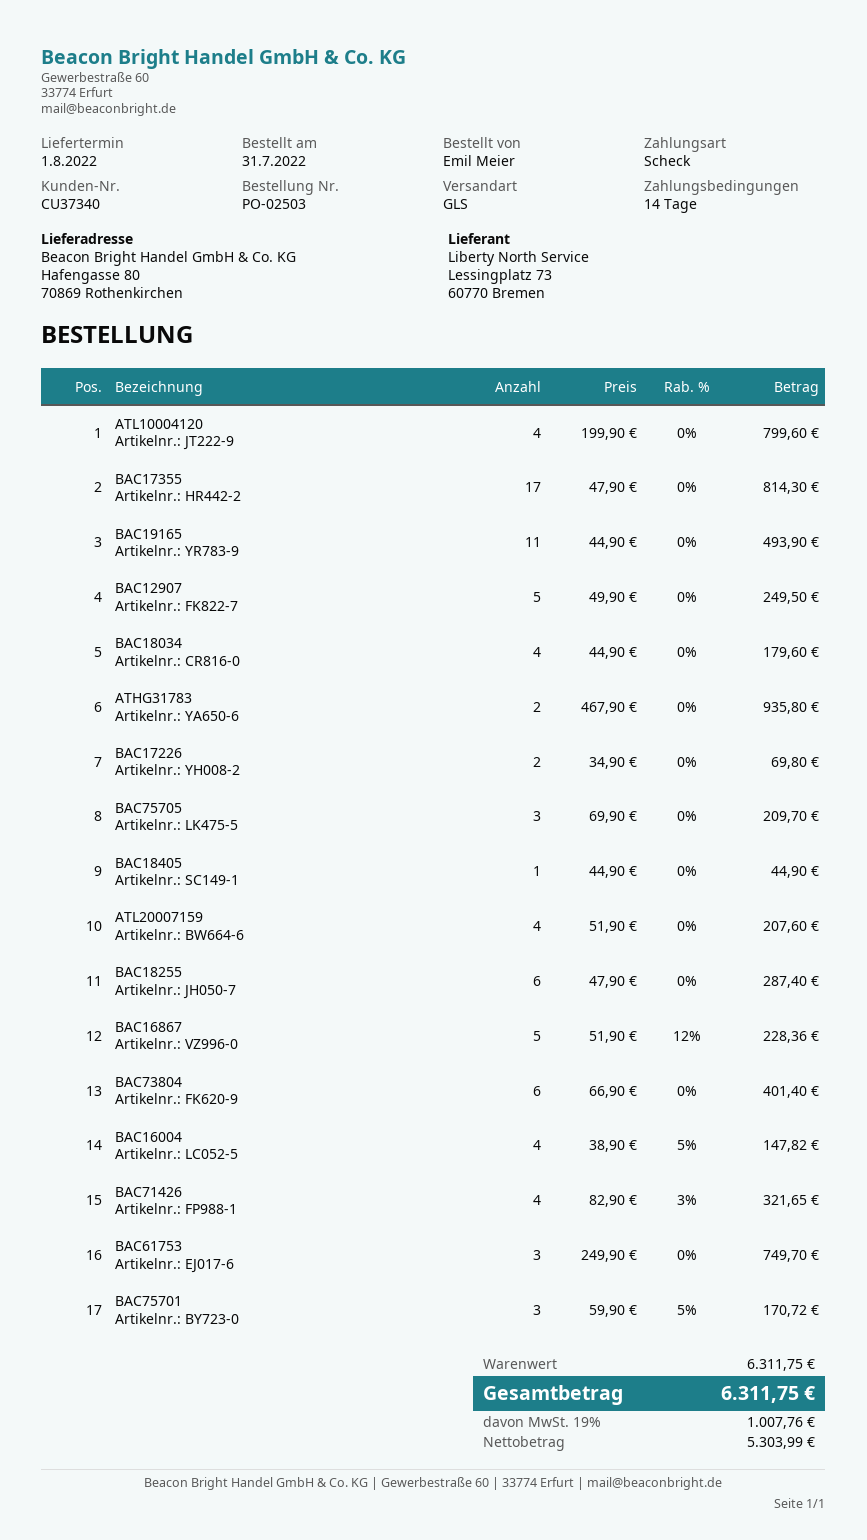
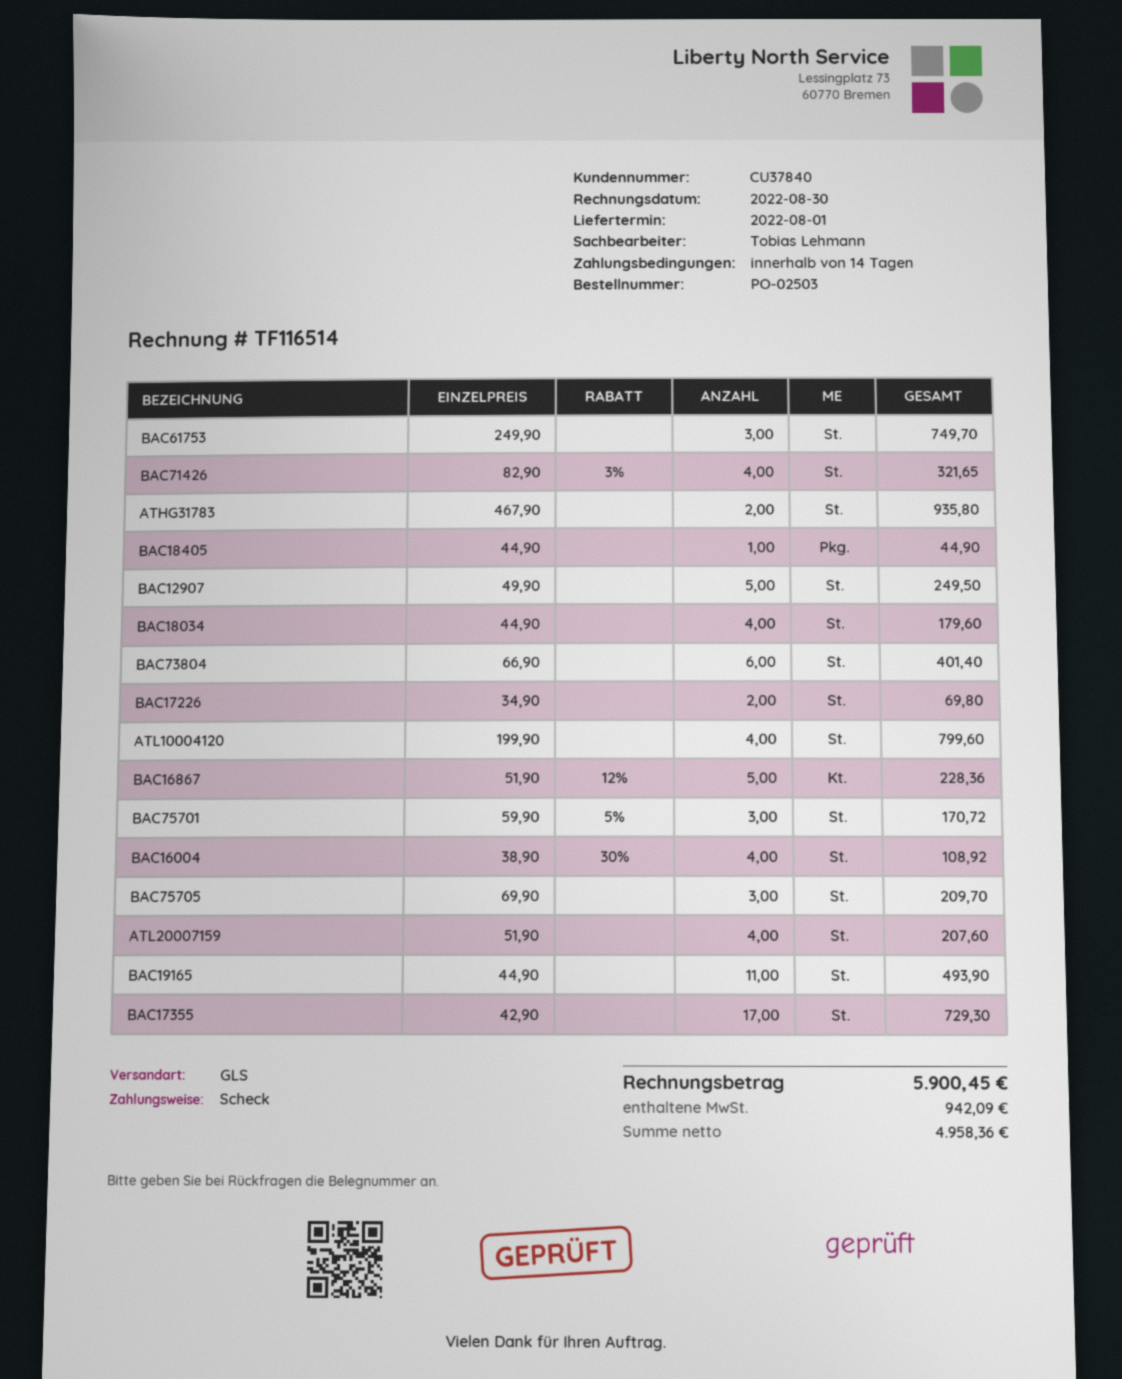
customer number: CU37340 -> CU37840
BAC17355: 17 x 47.90 = 814.30 -> 17 x 42.90 = 729.30
BAC18255: 6 x 47.90 = 287.40 -> none
BAC16004: 4 x 38.90 - 5% = 147.82 -> 4 x 38.90 - 30% = 108.92
net: 5303.99 -> 4958.36
tax: 1007.76 -> 942.09
total: 6311.75 -> 5900.45

